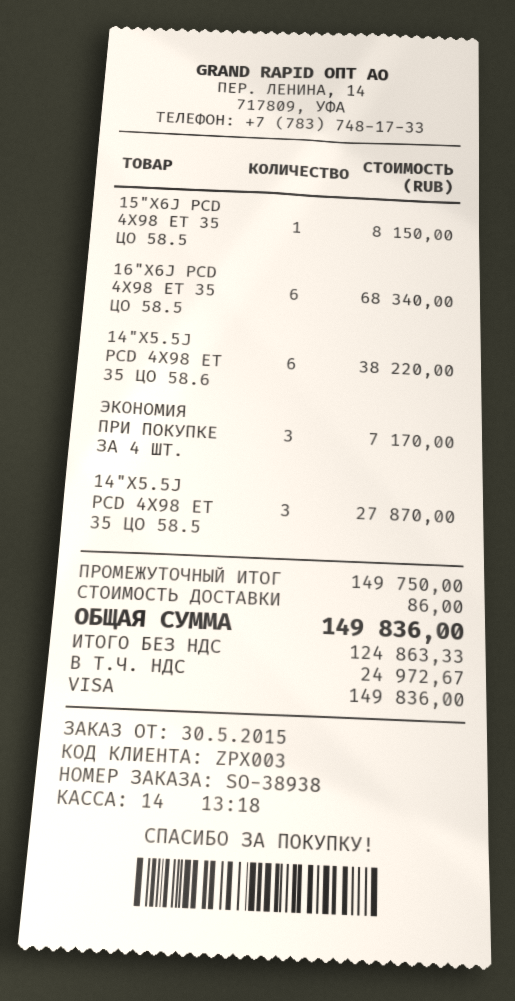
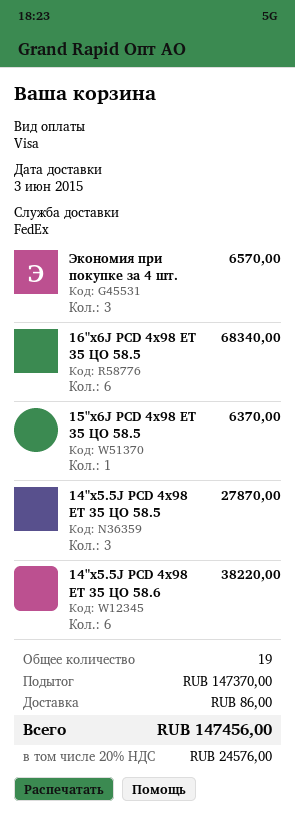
15"X6J PCD 4X98 ЕТ 35 ЦО 58.5: 1 for 8150.00 -> 1 for 6370.00
ЭКОНОМИЯ ПРИ ПОКУПКЕ ЗА 4 ШТ.: 3 for 7170.00 -> 3 for 6570.00
subtotal: 149750.00 -> 147370.00
tax: 24972.67 -> 24576.00
total: 149836.00 -> 147456.00

